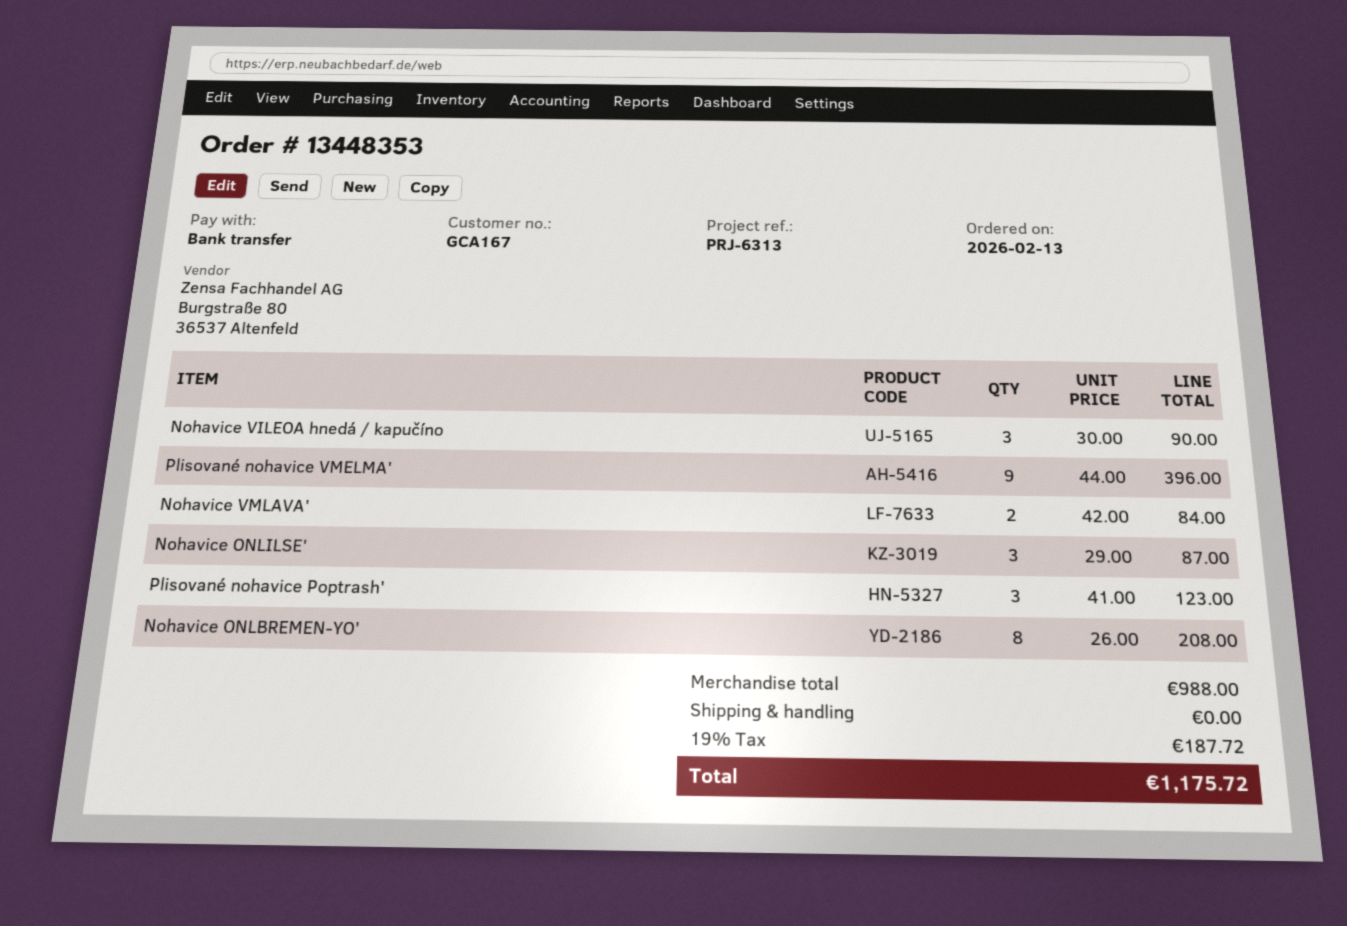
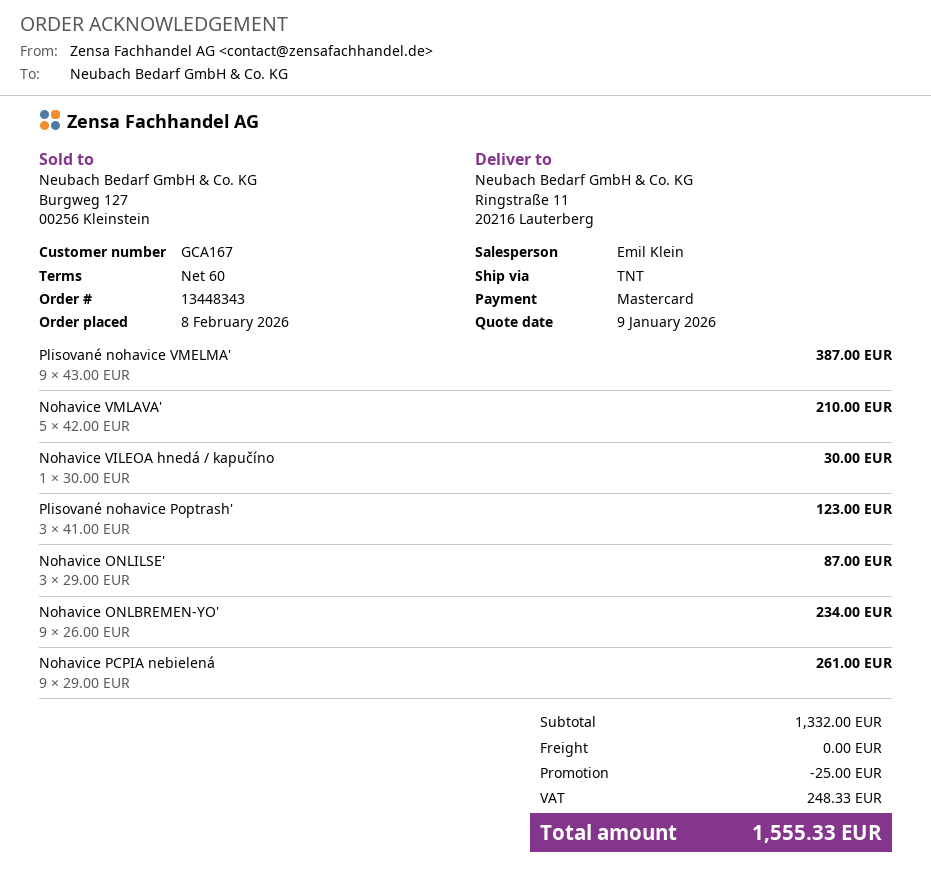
order number: 13448353 -> 13448343
order date: 2026-02-13 -> 2026-02-08
payment method: bank transfer -> Mastercard
Nohavice VILEOA hnedá / kapučíno: 3 x 30.00 = 90.00 -> 1 x 30.00 = 30.00
Plisované nohavice VMELMA': 9 x 44.00 = 396.00 -> 9 x 43.00 = 387.00
Nohavice VMLAVA': 2 x 42.00 = 84.00 -> 5 x 42.00 = 210.00
Nohavice ONLBREMEN-YO': 8 x 26.00 = 208.00 -> 9 x 26.00 = 234.00
Nohavice PCPIA nebielená: none -> 9 x 29.00 = 261.00
subtotal: 988.00 -> 1332.00
discount: none -> 25.00
tax: 187.72 -> 248.33
total: 1175.72 -> 1555.33

